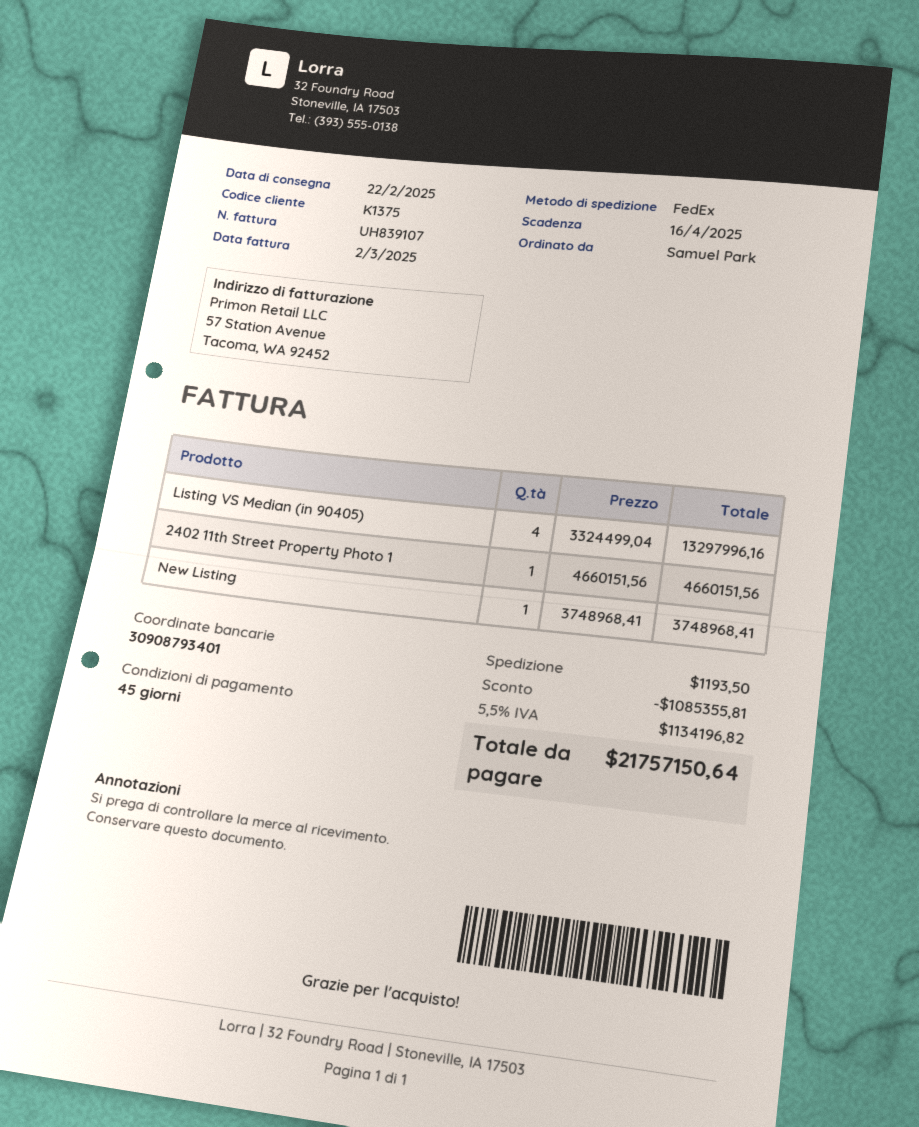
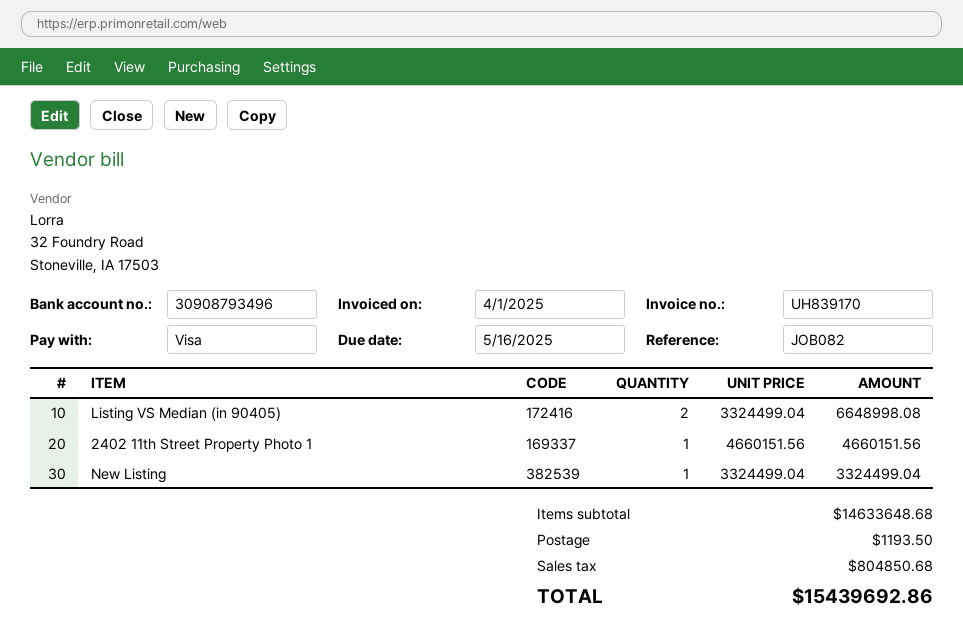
invoice number: UH839107 -> UH839170
invoice date: 2025-03-02 -> 2025-04-01
due date: 2025-04-16 -> 2025-05-16
bank account: 30908793401 -> 30908793496
Listing VS Median (in 90405): 4 x 3324499.04 = 13297996.16 -> 2 x 3324499.04 = 6648998.08
New Listing: 1 x 3748968.41 = 3748968.41 -> 1 x 3324499.04 = 3324499.04
discount: 1085355.81 -> none
tax: 1134196.82 -> 804850.68
total: 21757150.64 -> 15439692.86

